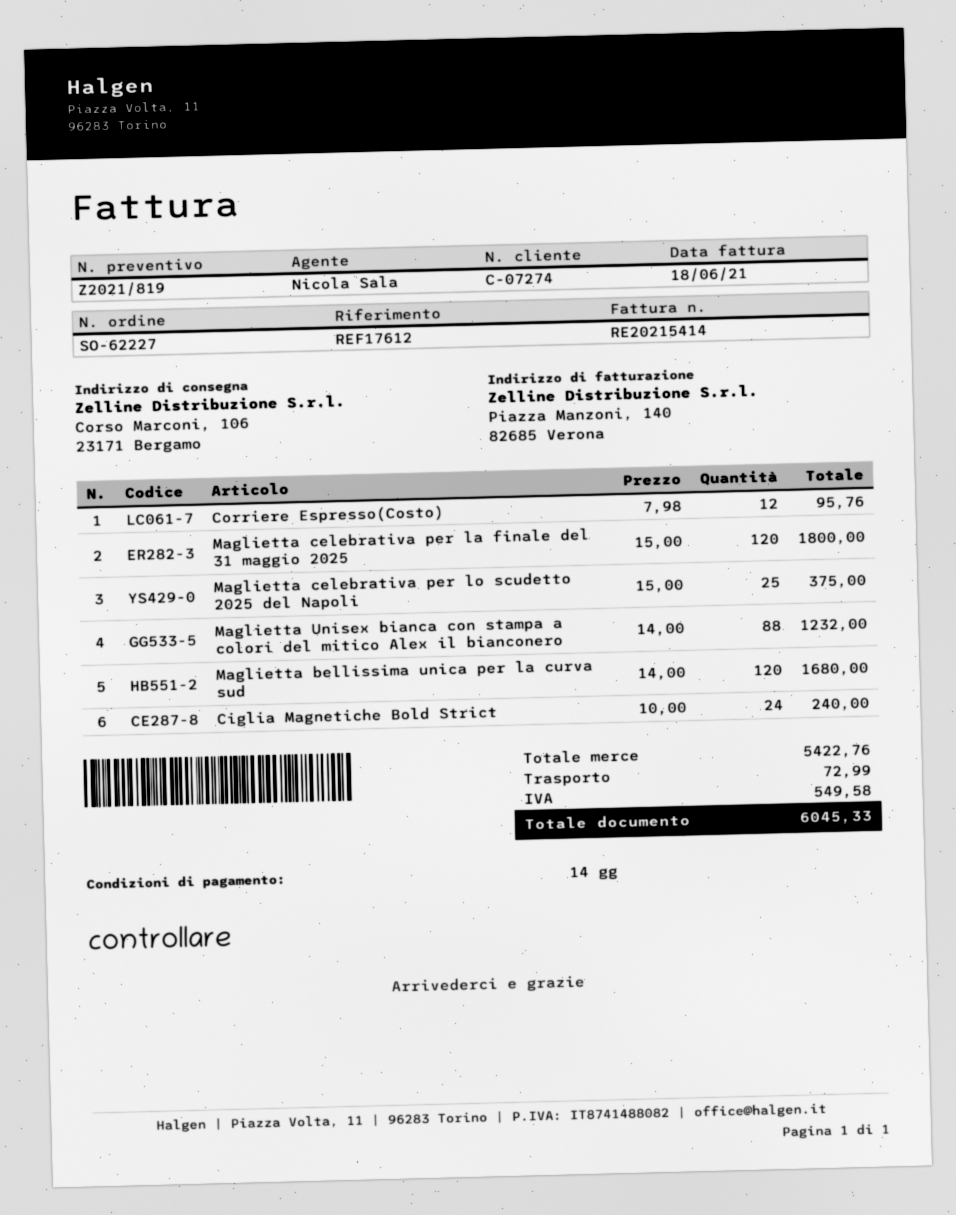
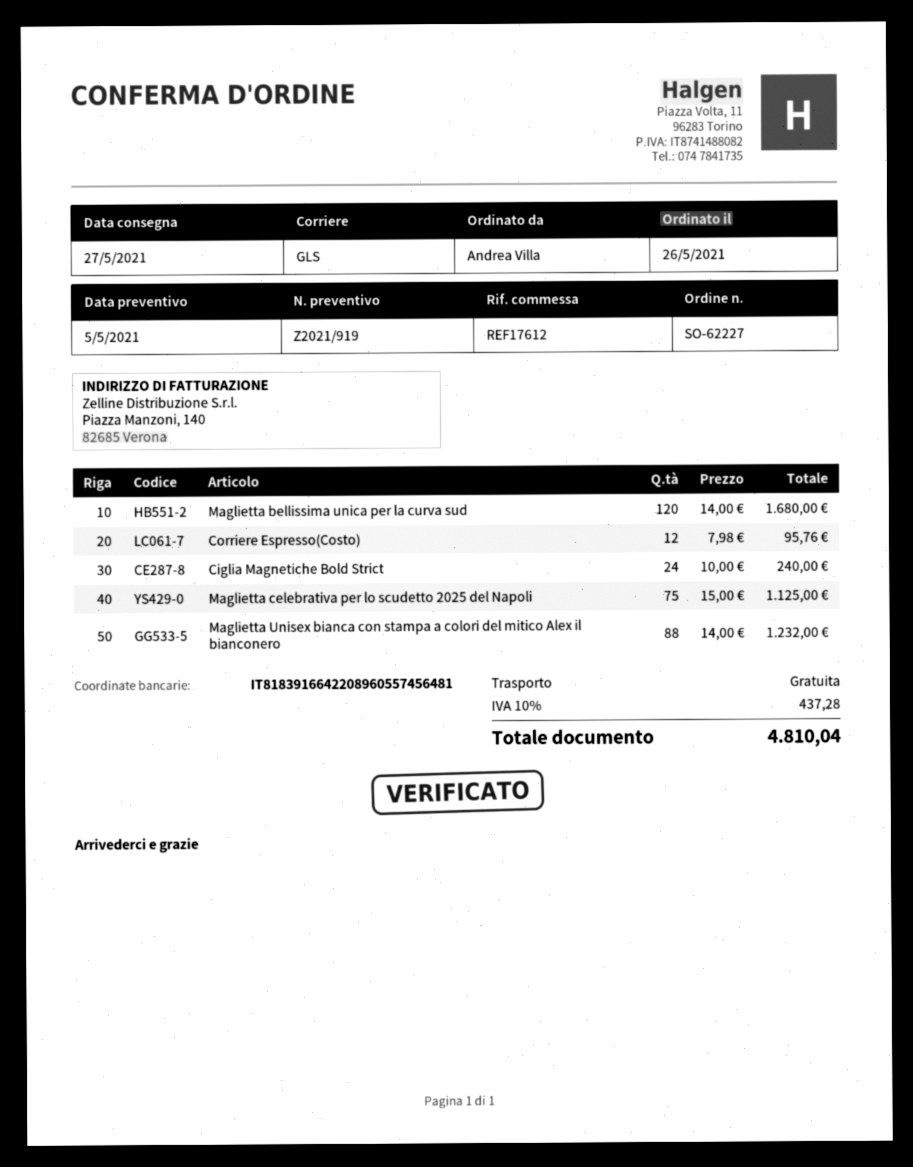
quote number: Z2021/819 -> Z2021/919
Maglietta celebrativa per la finale del 31 maggio 2025: 120 x 15.00 = 1800.00 -> none
Maglietta celebrativa per lo scudetto 2025 del Napoli: 25 x 15.00 = 375.00 -> 75 x 15.00 = 1125.00
shipping: 72.99 -> 0.00
tax: 549.58 -> 437.28
total: 6045.33 -> 4810.04

